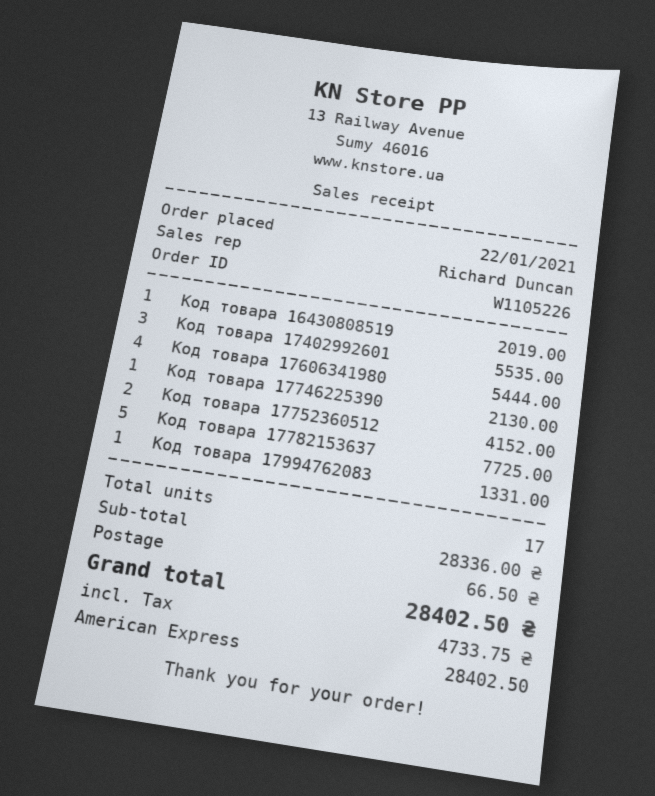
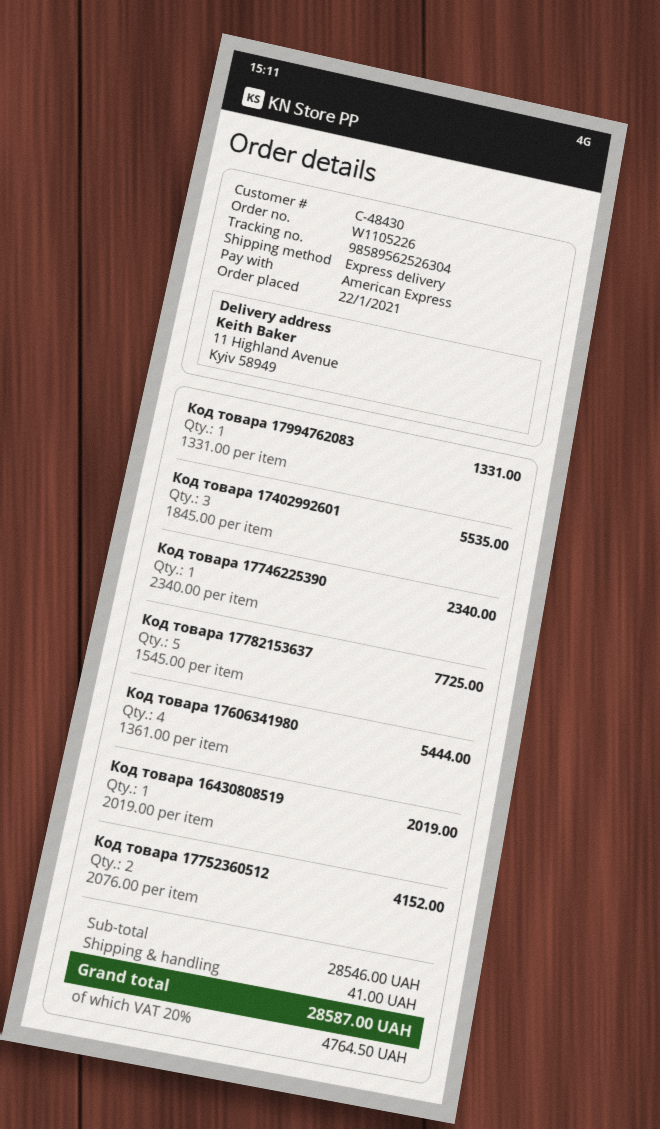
Код товара 17746225390: 1 for 2130.00 -> 1 for 2340.00
subtotal: 28336.00 -> 28546.00
shipping: 66.50 -> 41.00
tax: 4733.75 -> 4764.50
total: 28402.50 -> 28587.00

